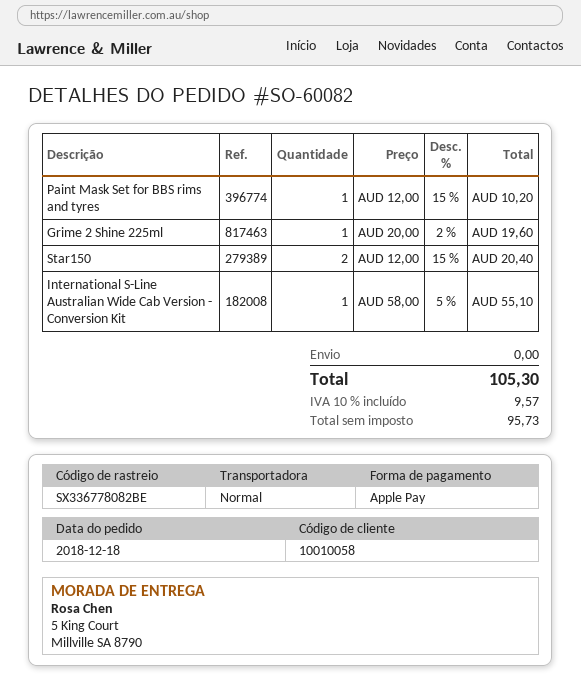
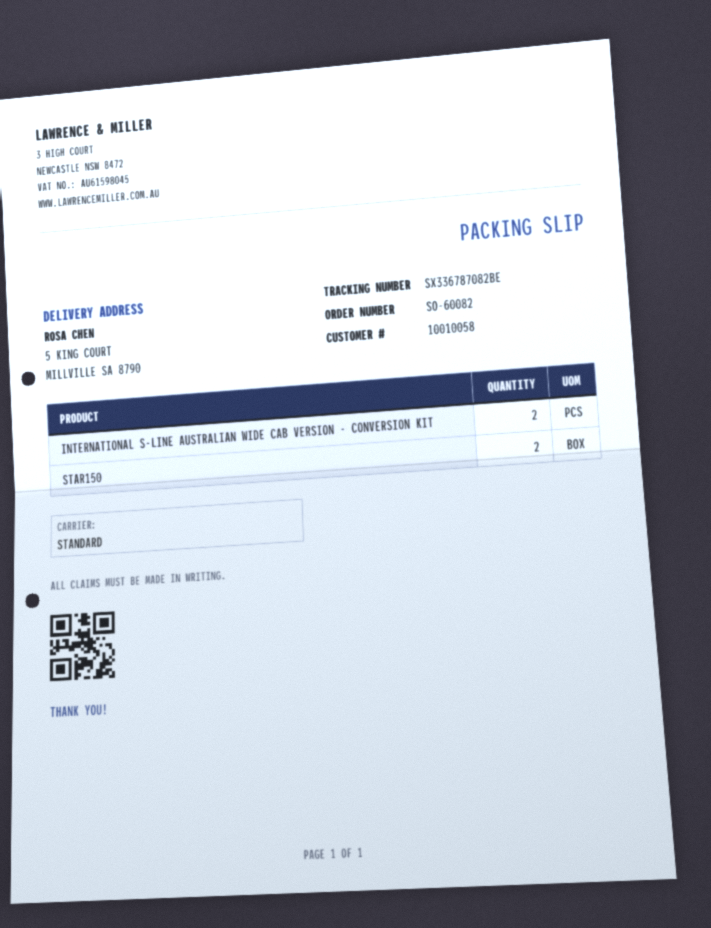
tracking number: SX336778082BE -> SX336787082BE
Paint Mask Set for BBS rims and tyres: 1 -> none
Grime 2 Shine 225ml: 1 -> none
International S-Line Australian Wide Cab Version - Conversion Kit: 1 -> 2

